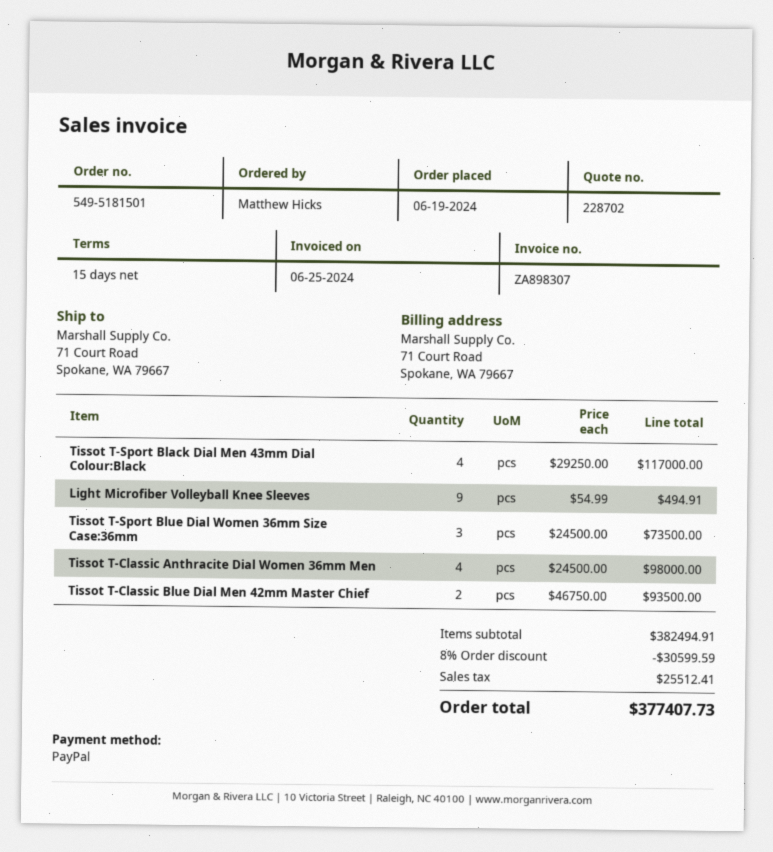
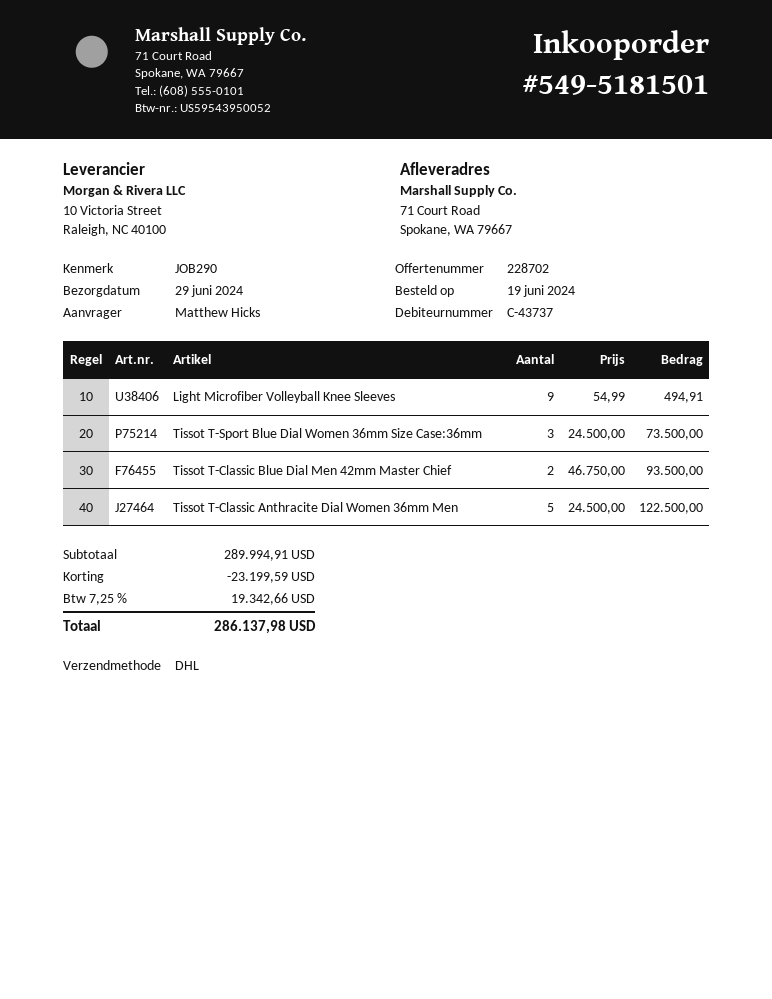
Tissot T-Sport Black Dial Men 43mm Dial Colour:Black: 4 x 29250.00 = 117000.00 -> none
Tissot T-Classic Anthracite Dial Women 36mm Men: 4 x 24500.00 = 98000.00 -> 5 x 24500.00 = 122500.00
subtotal: 382494.91 -> 289994.91
discount: 30599.59 -> 23199.59
tax: 25512.41 -> 19342.66
total: 377407.73 -> 286137.98

